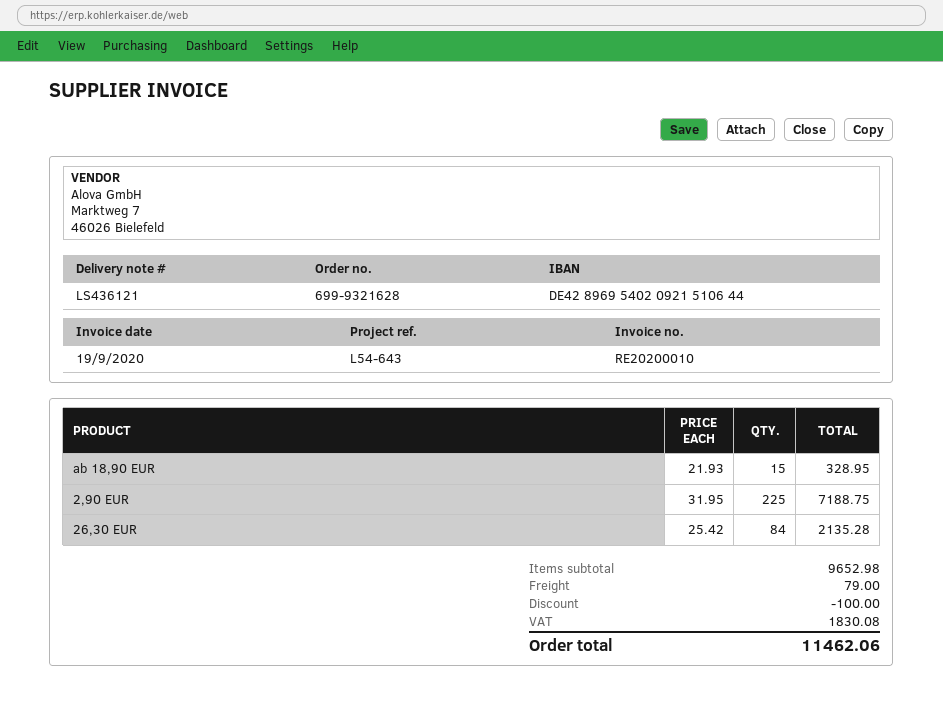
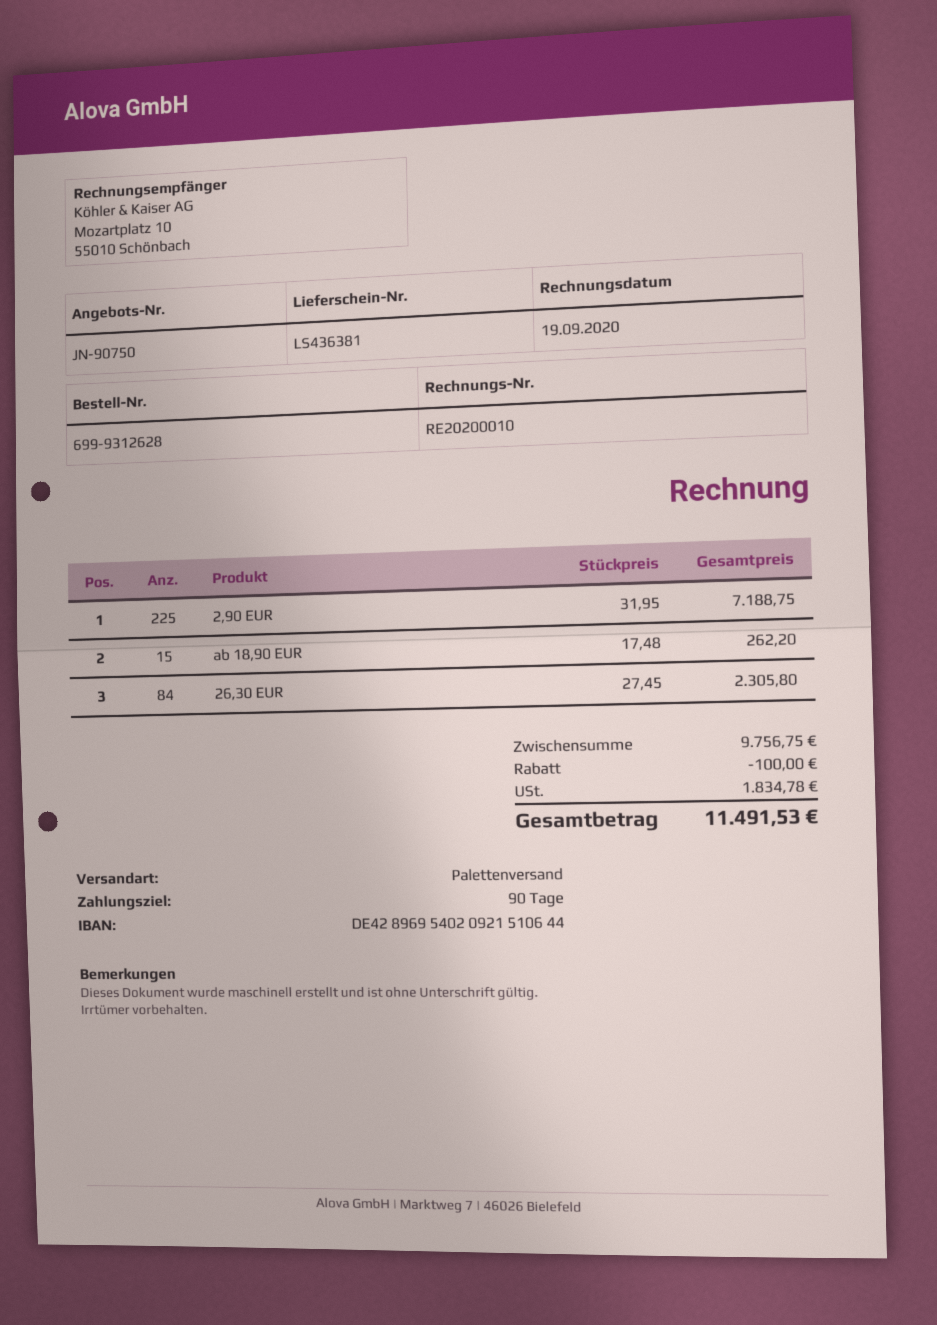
order number: 699-9321628 -> 699-9312628
delivery note number: LS436121 -> LS436381
ab 18,90 EUR: 15 x 21.93 = 328.95 -> 15 x 17.48 = 262.20
26,30 EUR: 84 x 25.42 = 2135.28 -> 84 x 27.45 = 2305.80
subtotal: 9652.98 -> 9756.75
shipping: 79.00 -> none
tax: 1830.08 -> 1834.78
total: 11462.06 -> 11491.53

